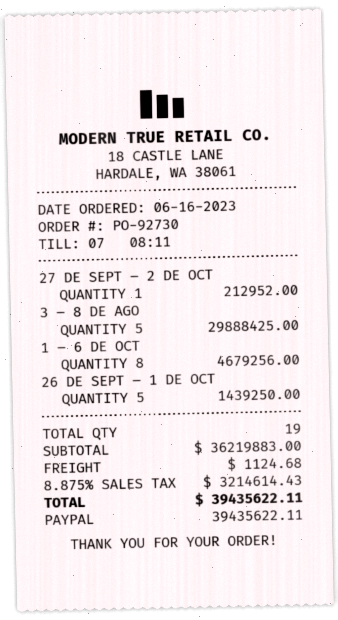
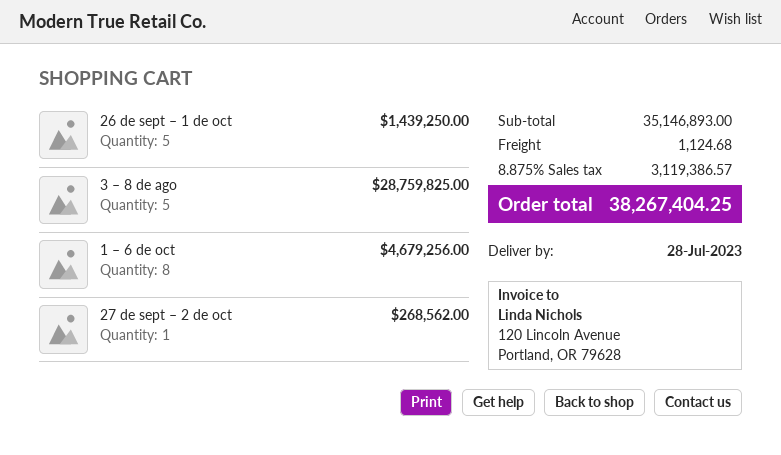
27 DE SEPT – 2 DE OCT: 1 for 212952.00 -> 1 for 268562.00
3 – 8 DE AGO: 5 for 29888425.00 -> 5 for 28759825.00
subtotal: 36219883.00 -> 35146893.00
tax: 8.875% = 3214614.43 -> 8.875% = 3119386.57
total: 39435622.11 -> 38267404.25

